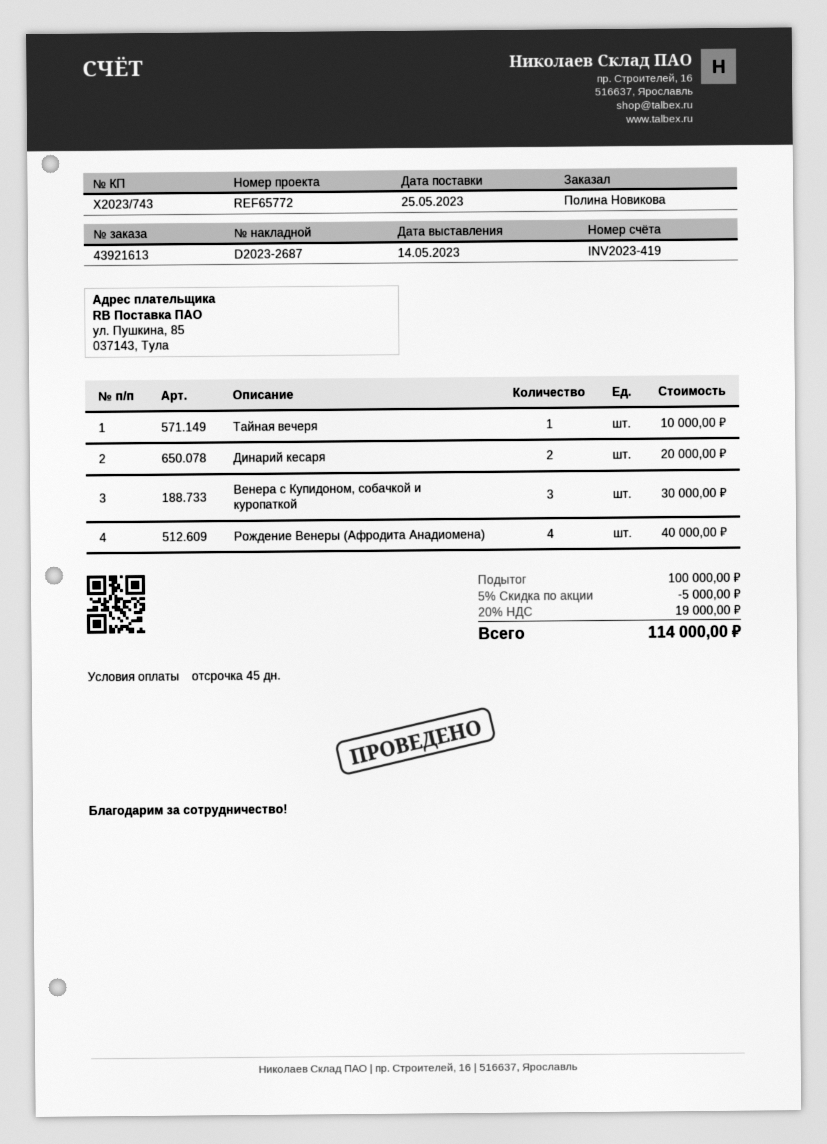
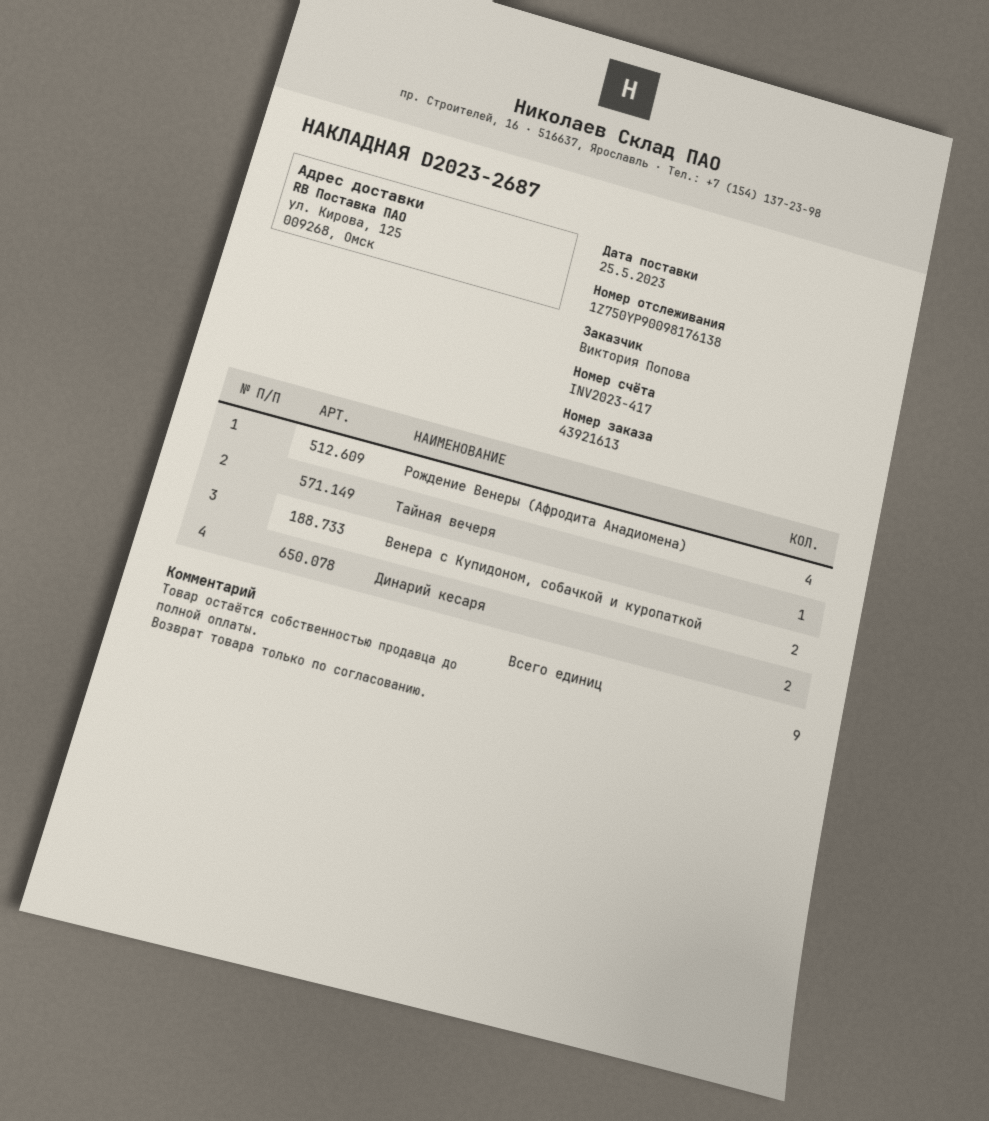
invoice number: INV2023-419 -> INV2023-417
ordered by: Полина Новикова -> Виктория Попова
Венера с Купидоном, собачкой и куропаткой: 3 -> 2

